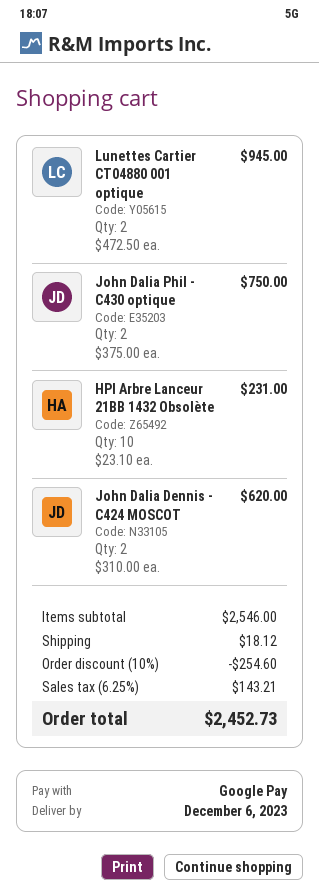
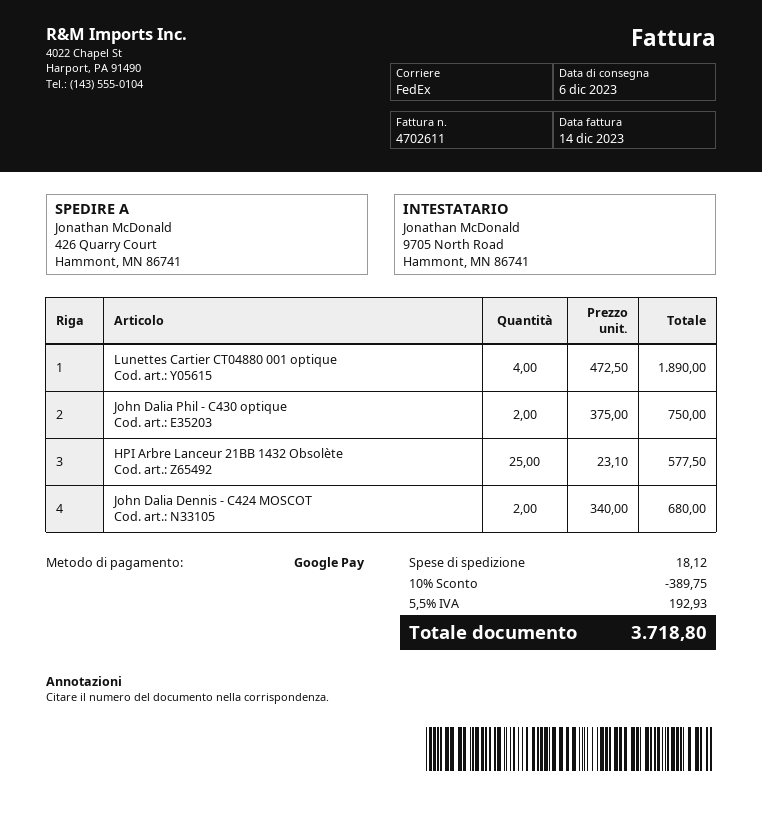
Lunettes Cartier CT04880 001 optique: 2 x 472.50 = 945.00 -> 4 x 472.50 = 1890.00
HPI Arbre Lanceur 21BB 1432 Obsolète: 10 x 23.10 = 231.00 -> 25 x 23.10 = 577.50
John Dalia Dennis - C424 MOSCOT: 2 x 310.00 = 620.00 -> 2 x 340.00 = 680.00
discount: 10% = 254.60 -> 10% = 389.75
tax: 6.25% = 143.21 -> 5.5% = 192.93
total: 2452.73 -> 3718.80

